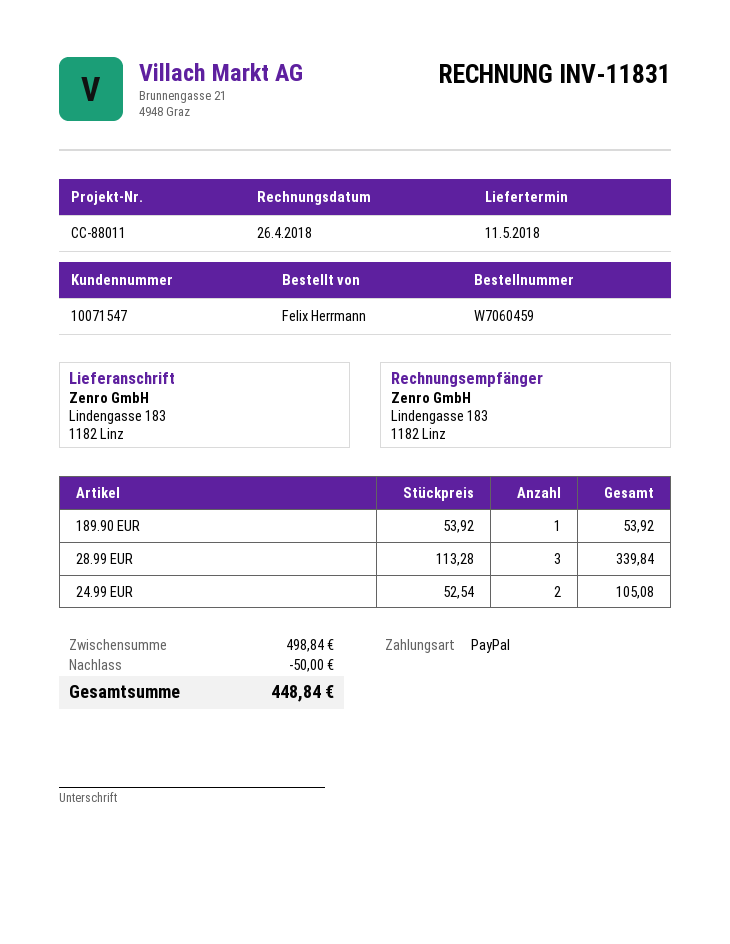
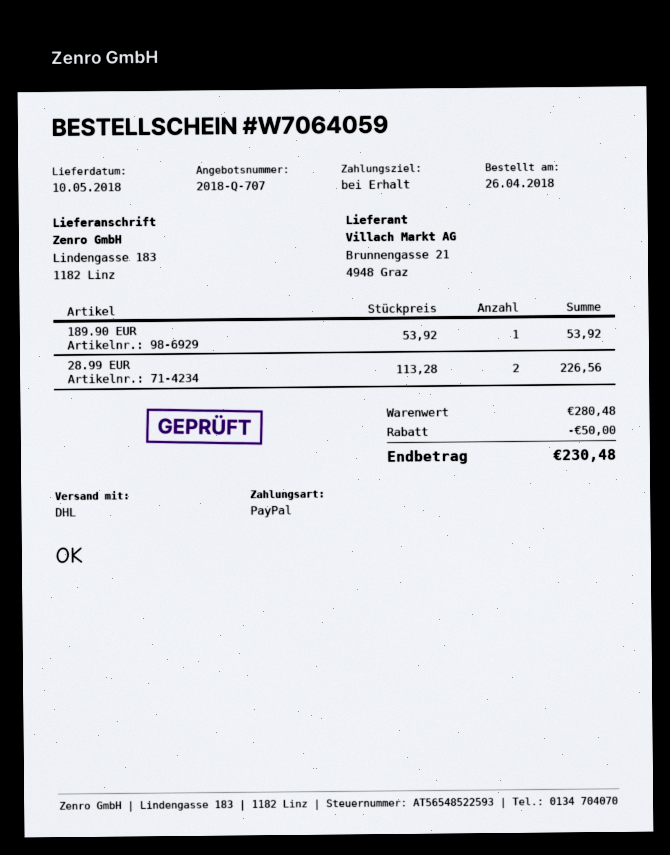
order number: W7060459 -> W7064059
delivery date: 2018-05-11 -> 2018-05-10
28.99 EUR: 3 x 113.28 = 339.84 -> 2 x 113.28 = 226.56
24.99 EUR: 2 x 52.54 = 105.08 -> none
subtotal: 498.84 -> 280.48
total: 448.84 -> 230.48

